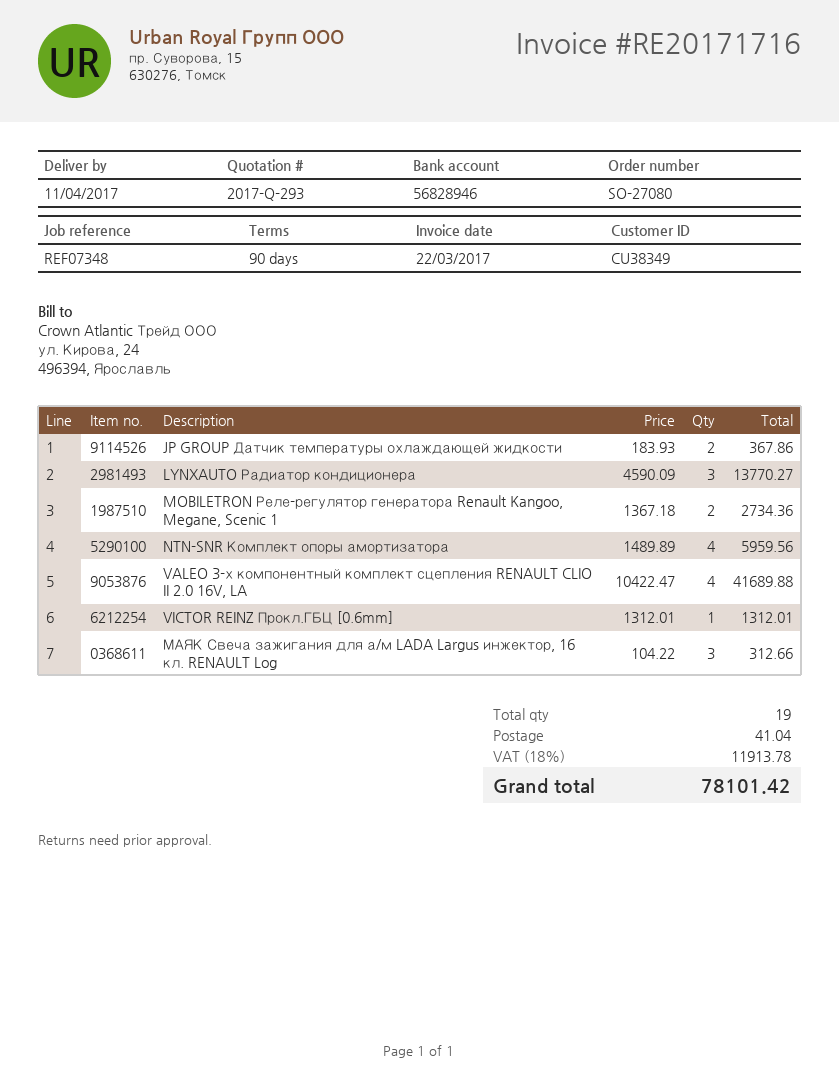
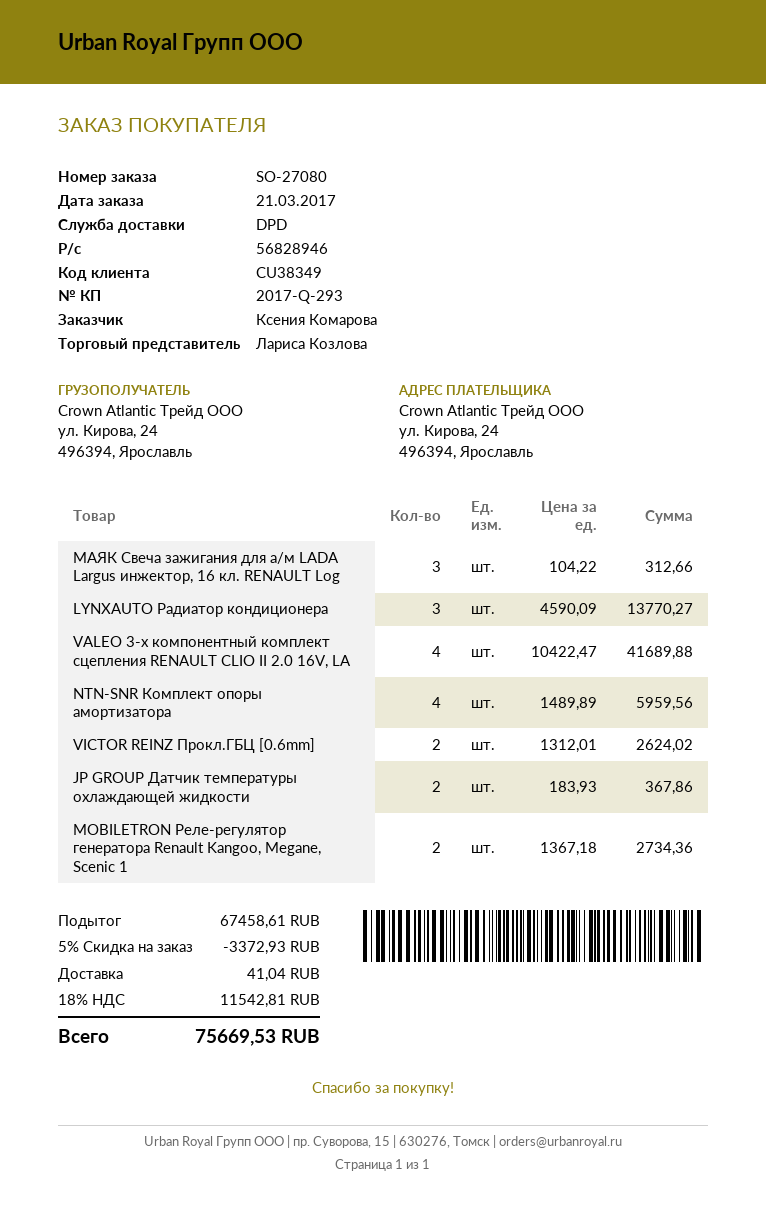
VICTOR REINZ Прокл.ГБЦ [0.6mm]: 1 x 1312.01 = 1312.01 -> 2 x 1312.01 = 2624.02
discount: none -> 5% = 3372.93
tax: 18% = 11913.78 -> 18% = 11542.81
total: 78101.42 -> 75669.53

